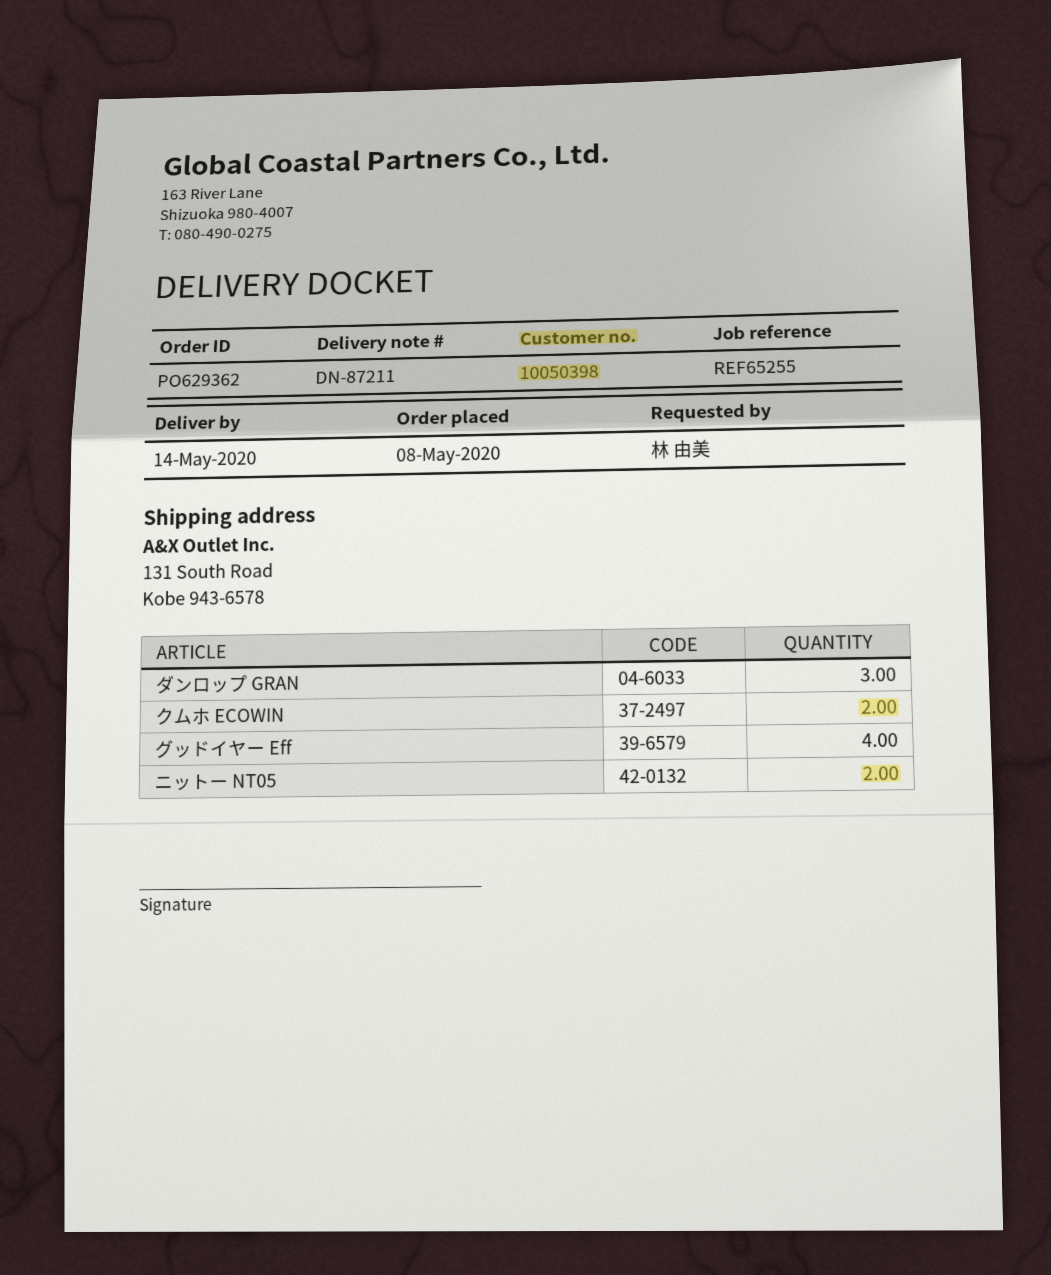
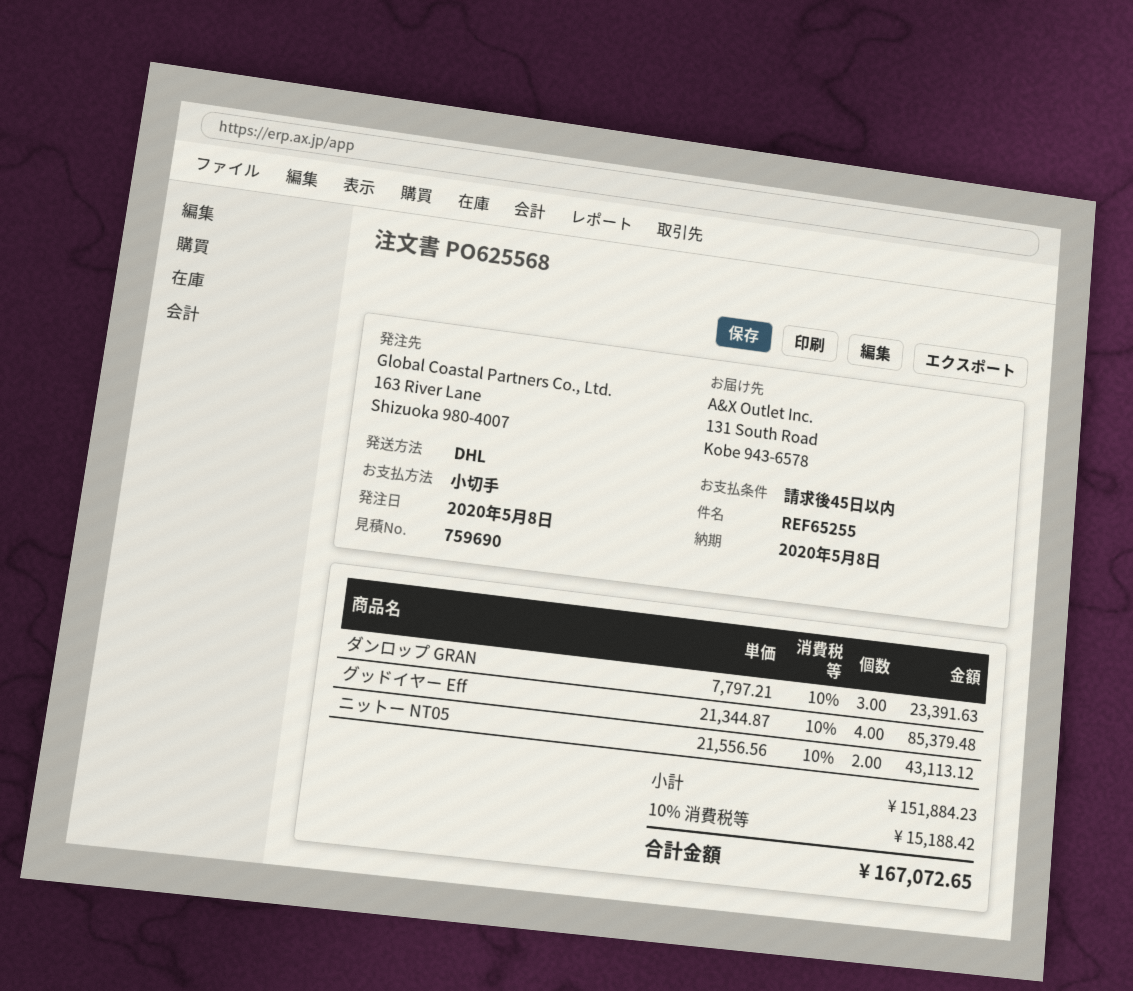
order number: PO629362 -> PO625568
delivery date: 2020-05-14 -> 2020-05-08
クムホ ECOWIN: 2 -> none

